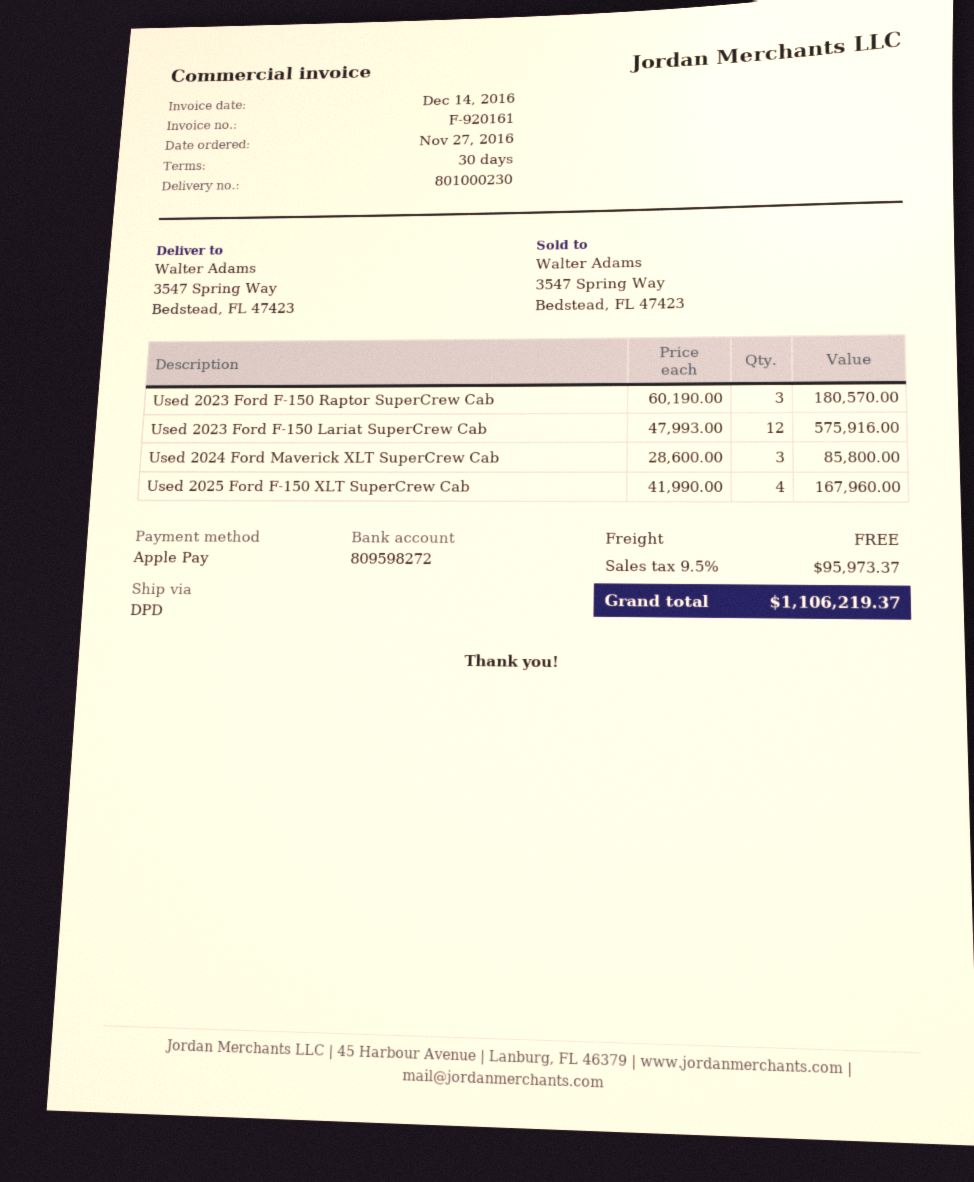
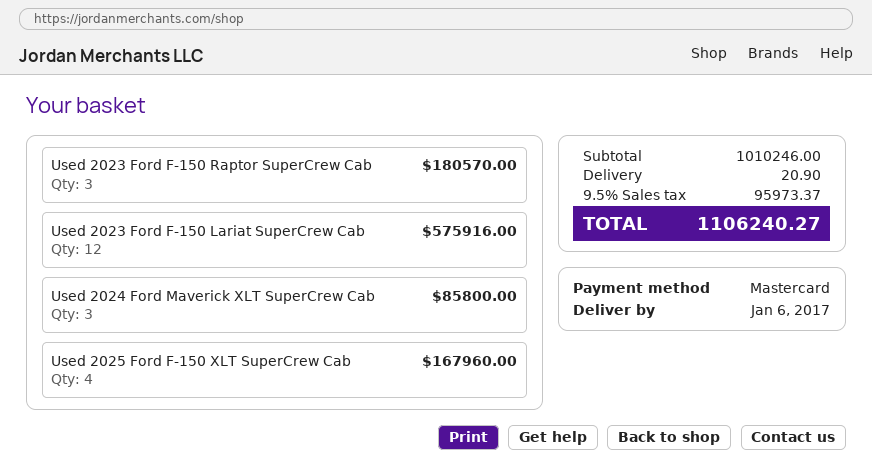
payment method: Apple Pay -> Mastercard
shipping: 0.00 -> 20.90
total: 1106219.37 -> 1106240.27

